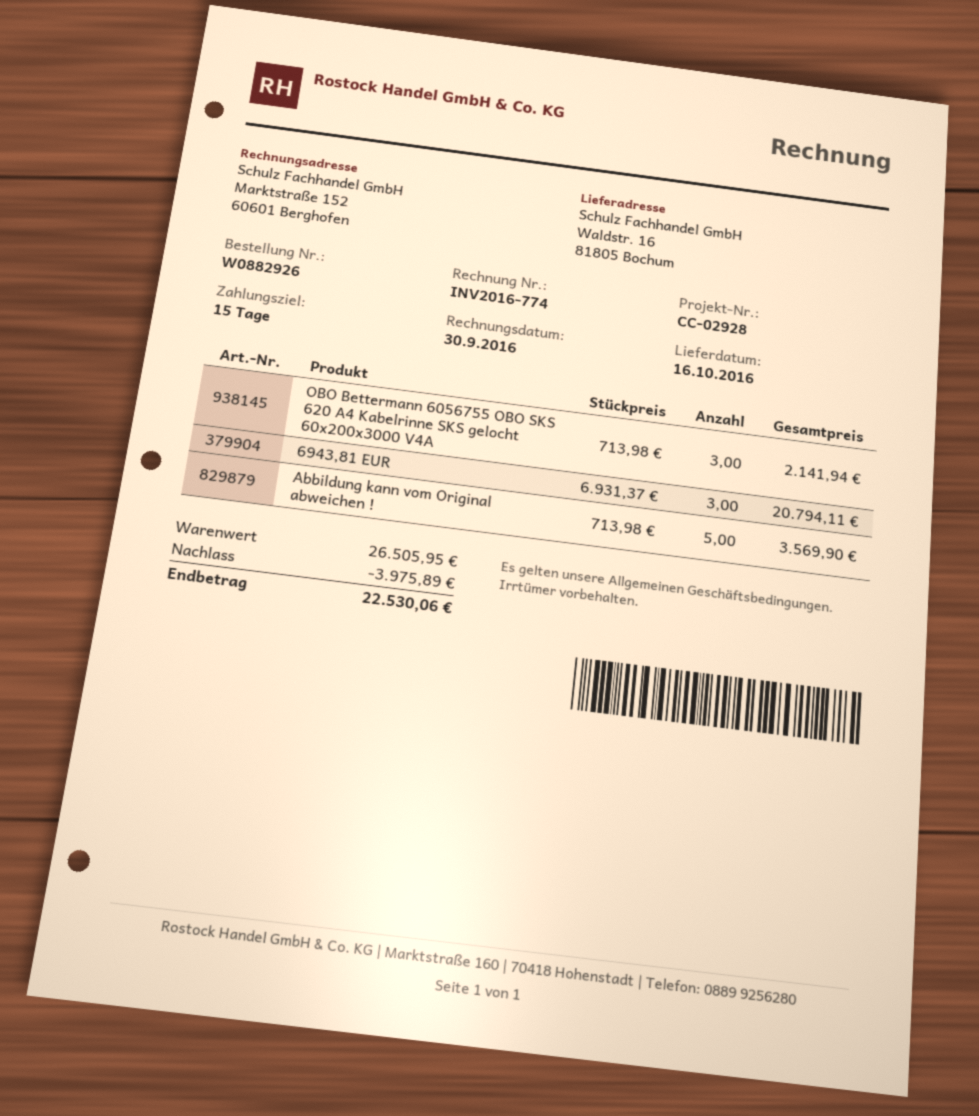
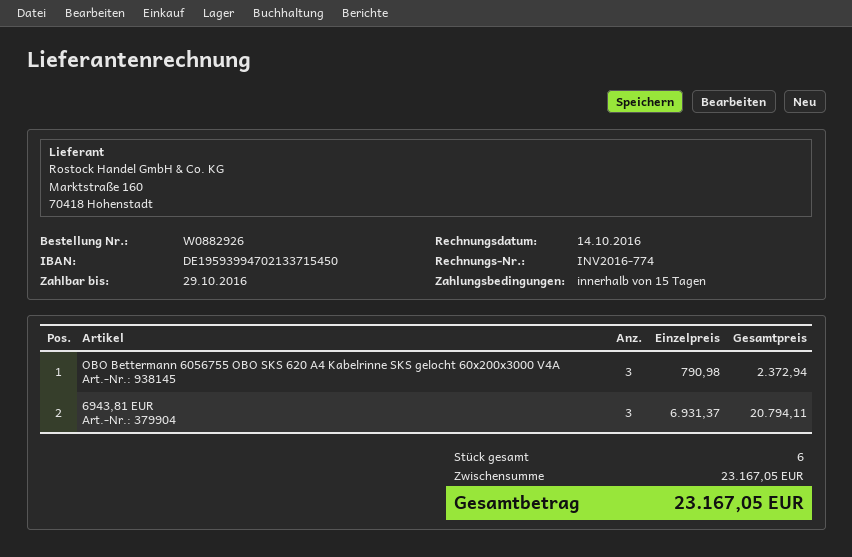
invoice date: 2016-09-30 -> 2016-10-14
OBO Bettermann 6056755 OBO SKS 620 A4 Kabelrinne SKS gelocht 60x200x3000 V4A: 3 x 713.98 = 2141.94 -> 3 x 790.98 = 2372.94
Abbildung kann vom Original abweichen !: 5 x 713.98 = 3569.90 -> none
subtotal: 26505.95 -> 23167.05
discount: 3975.89 -> none
total: 22530.06 -> 23167.05

